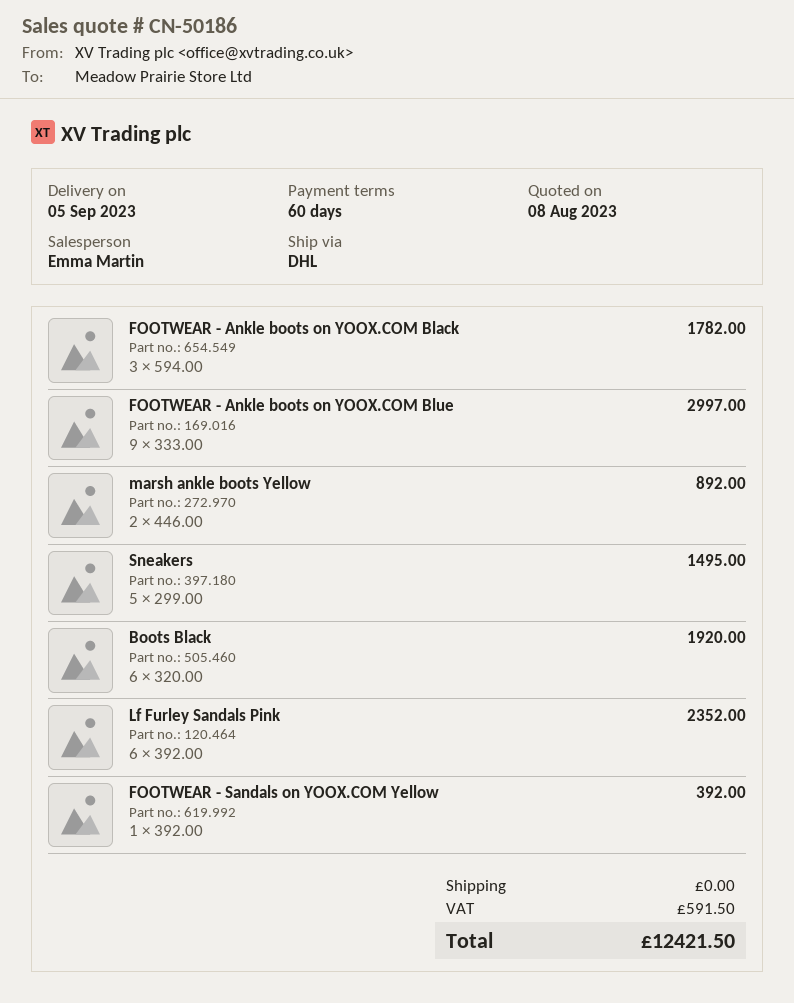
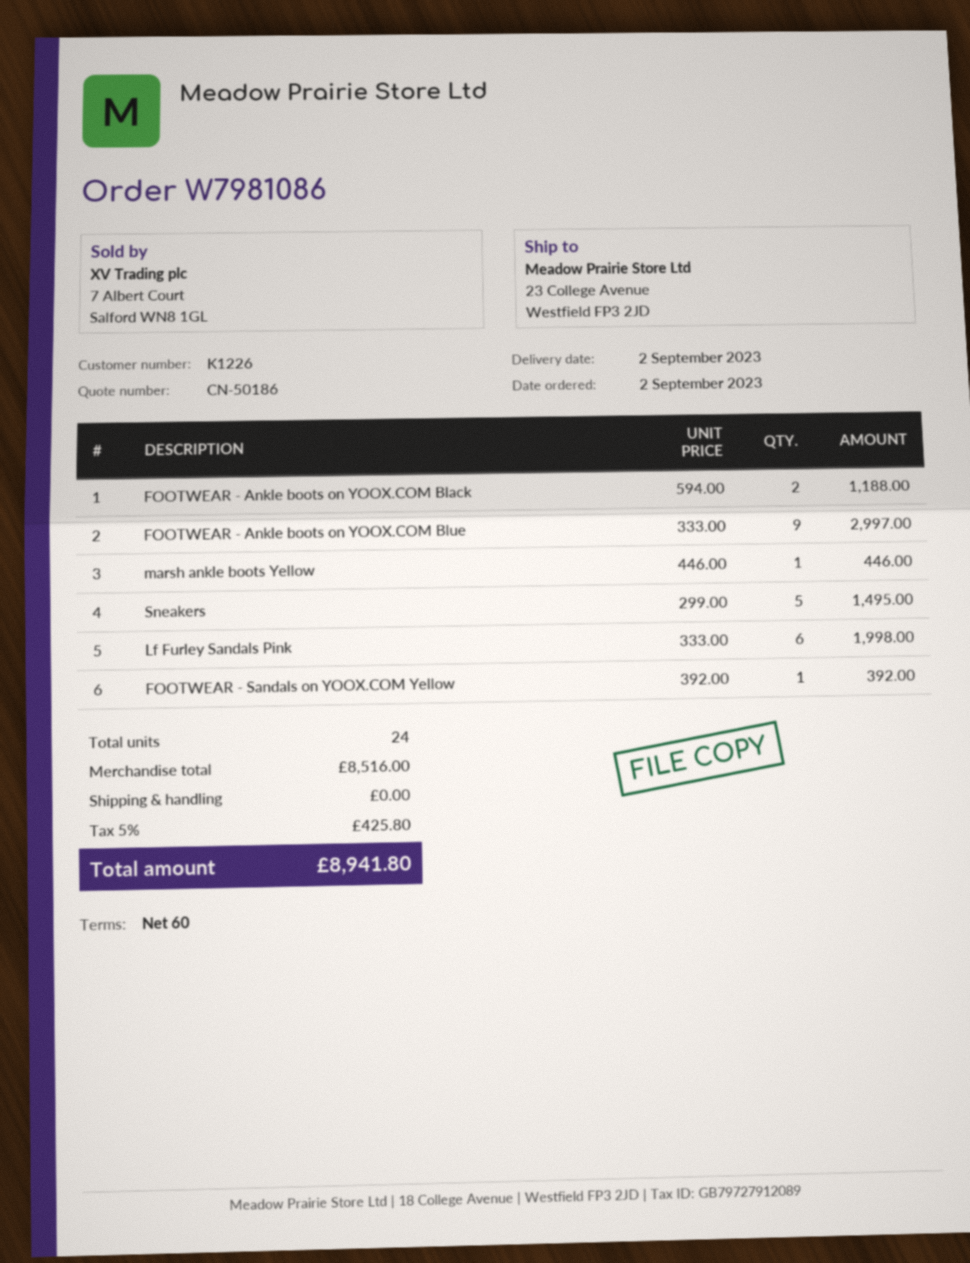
delivery date: 2023-09-05 -> 2023-09-02
FOOTWEAR - Ankle boots on YOOX.COM Black: 3 x 594.00 = 1782.00 -> 2 x 594.00 = 1188.00
marsh ankle boots Yellow: 2 x 446.00 = 892.00 -> 1 x 446.00 = 446.00
Boots Black: 6 x 320.00 = 1920.00 -> none
Lf Furley Sandals Pink: 6 x 392.00 = 2352.00 -> 6 x 333.00 = 1998.00
tax: 591.50 -> 425.80
total: 12421.50 -> 8941.80

